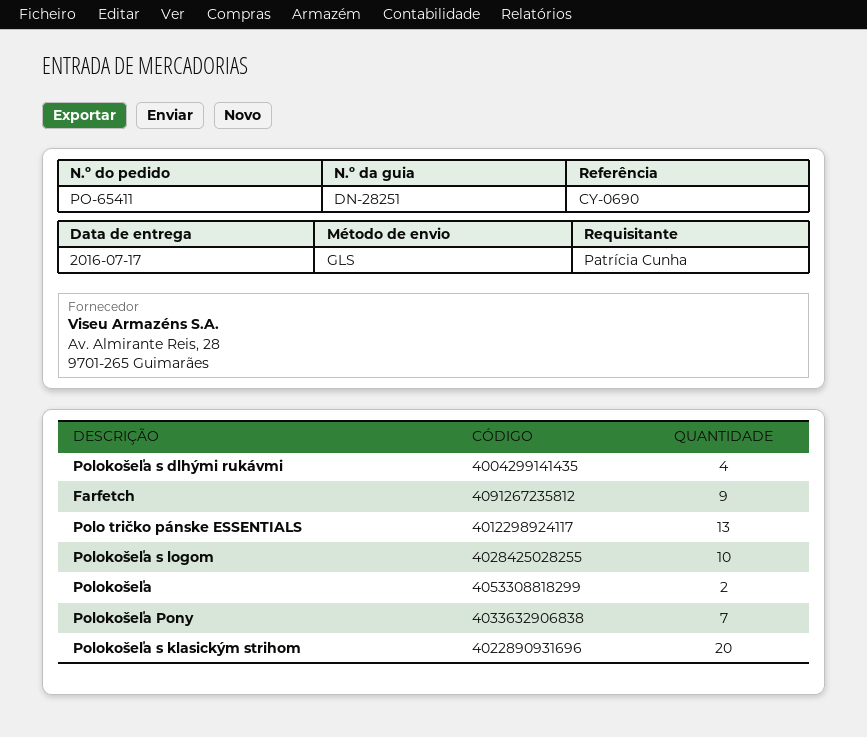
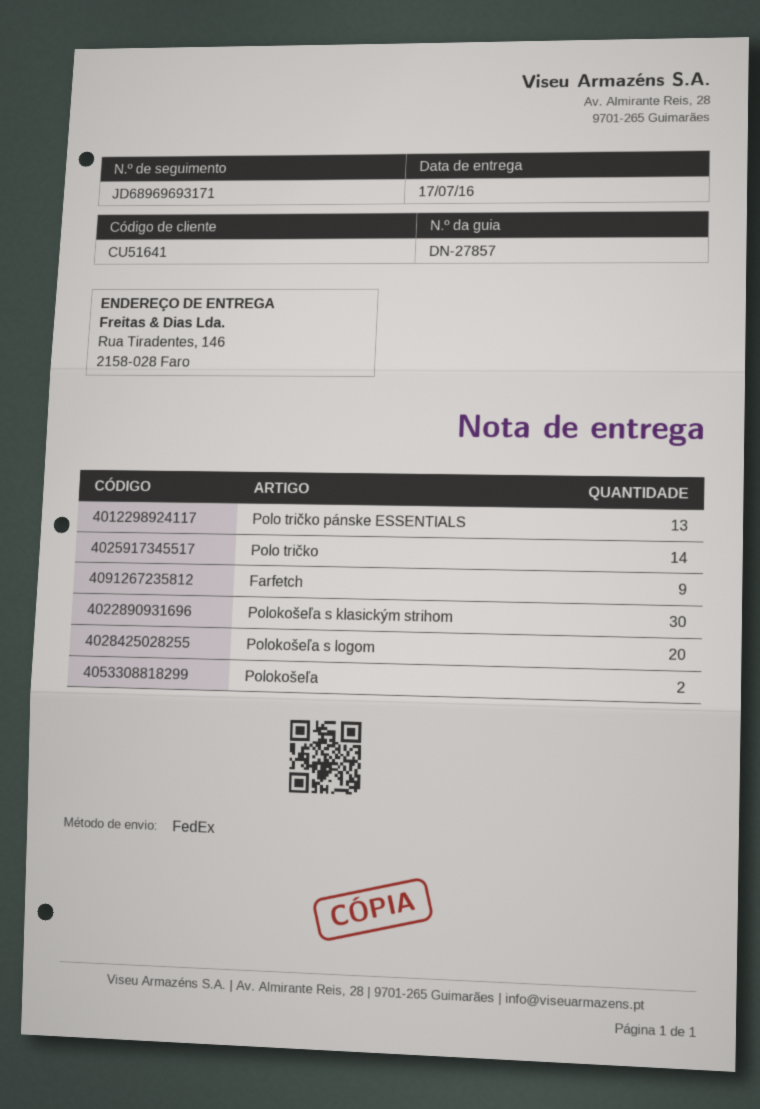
delivery note number: DN-28251 -> DN-27857
shipping method: GLS -> FedEx
Polokošeľa s dlhými rukávmi: 4 -> none
Polokošeľa s logom: 10 -> 20
Polokošeľa Pony: 7 -> none
Polokošeľa s klasickým strihom: 20 -> 30
Polo tričko: none -> 14

